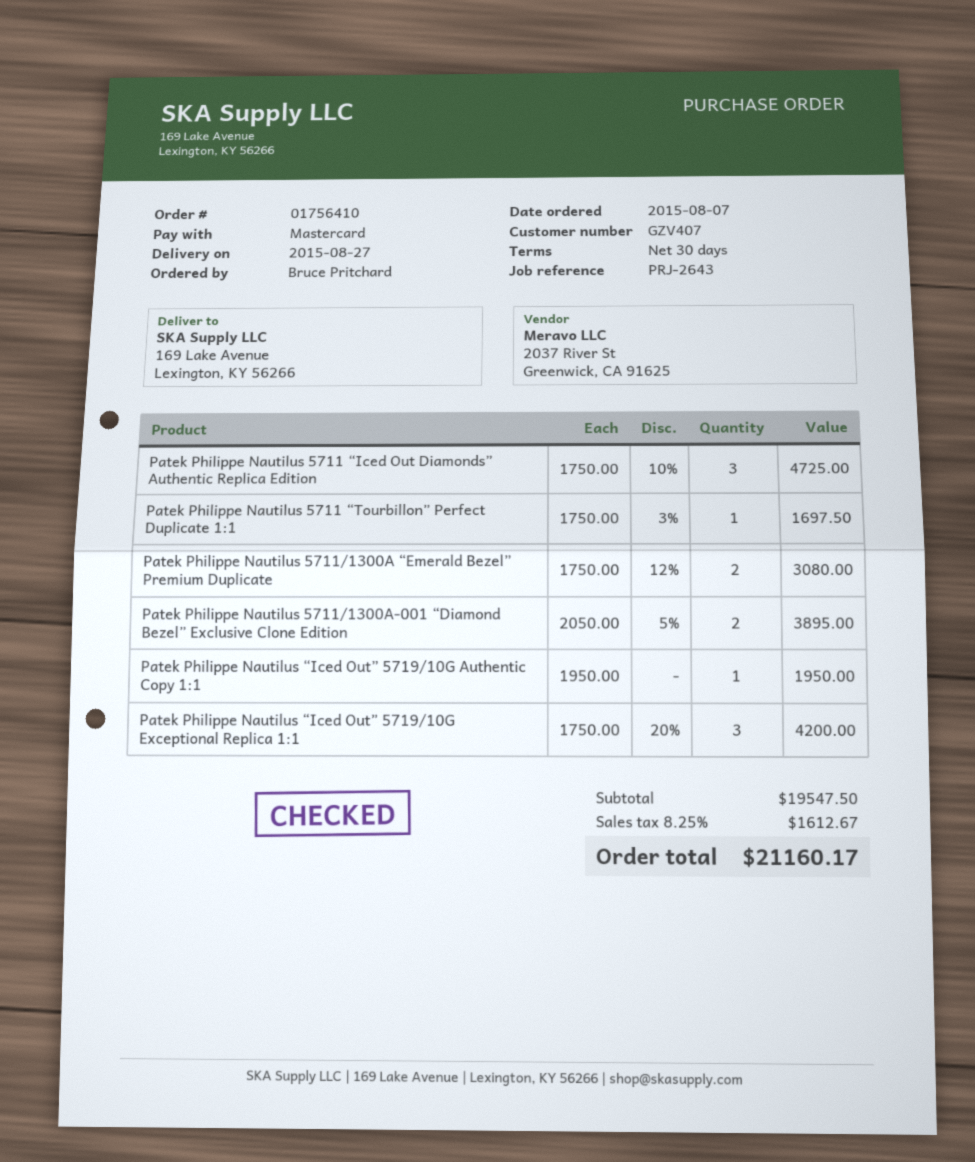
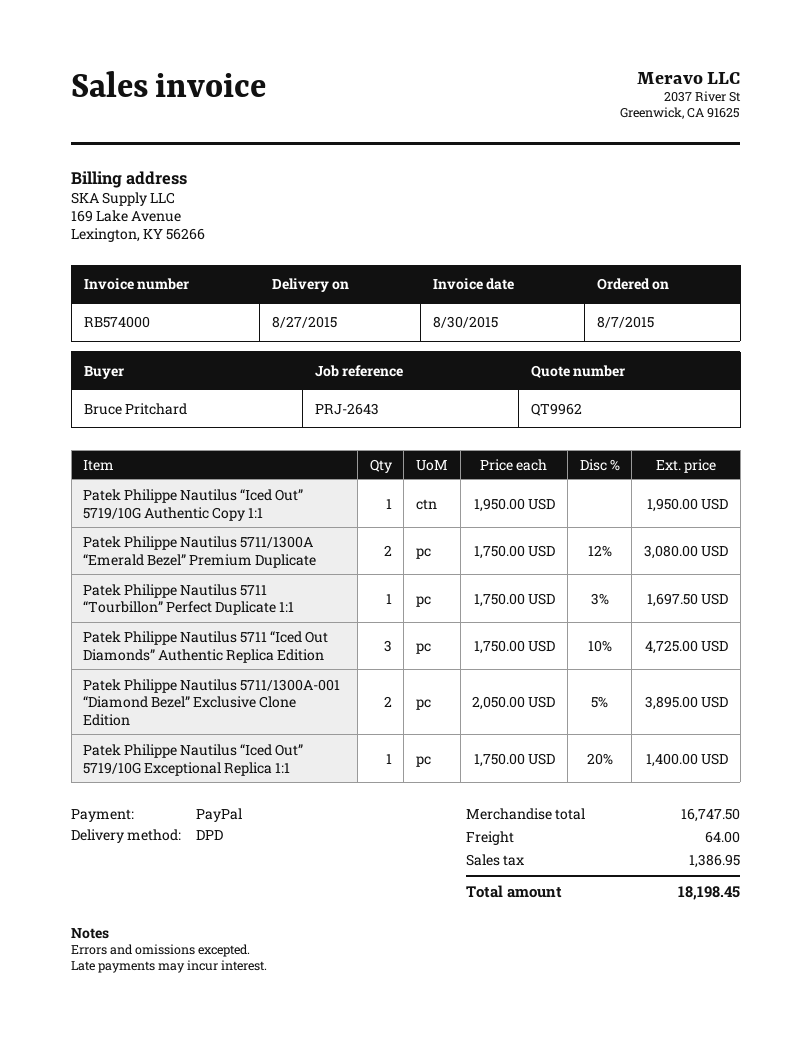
payment method: Mastercard -> PayPal
Patek Philippe Nautilus “Iced Out” 5719/10G Exceptional Replica 1:1: 3 x 1750.00 - 20% = 4200.00 -> 1 x 1750.00 - 20% = 1400.00
subtotal: 19547.50 -> 16747.50
shipping: none -> 64.00
tax: 1612.67 -> 1386.95
total: 21160.17 -> 18198.45

